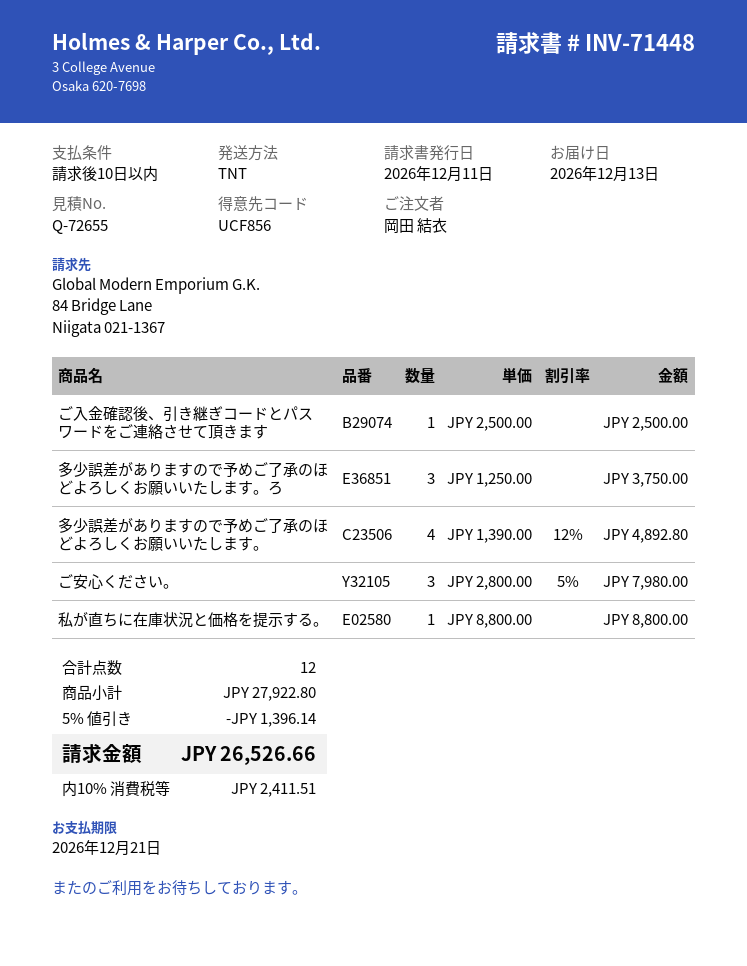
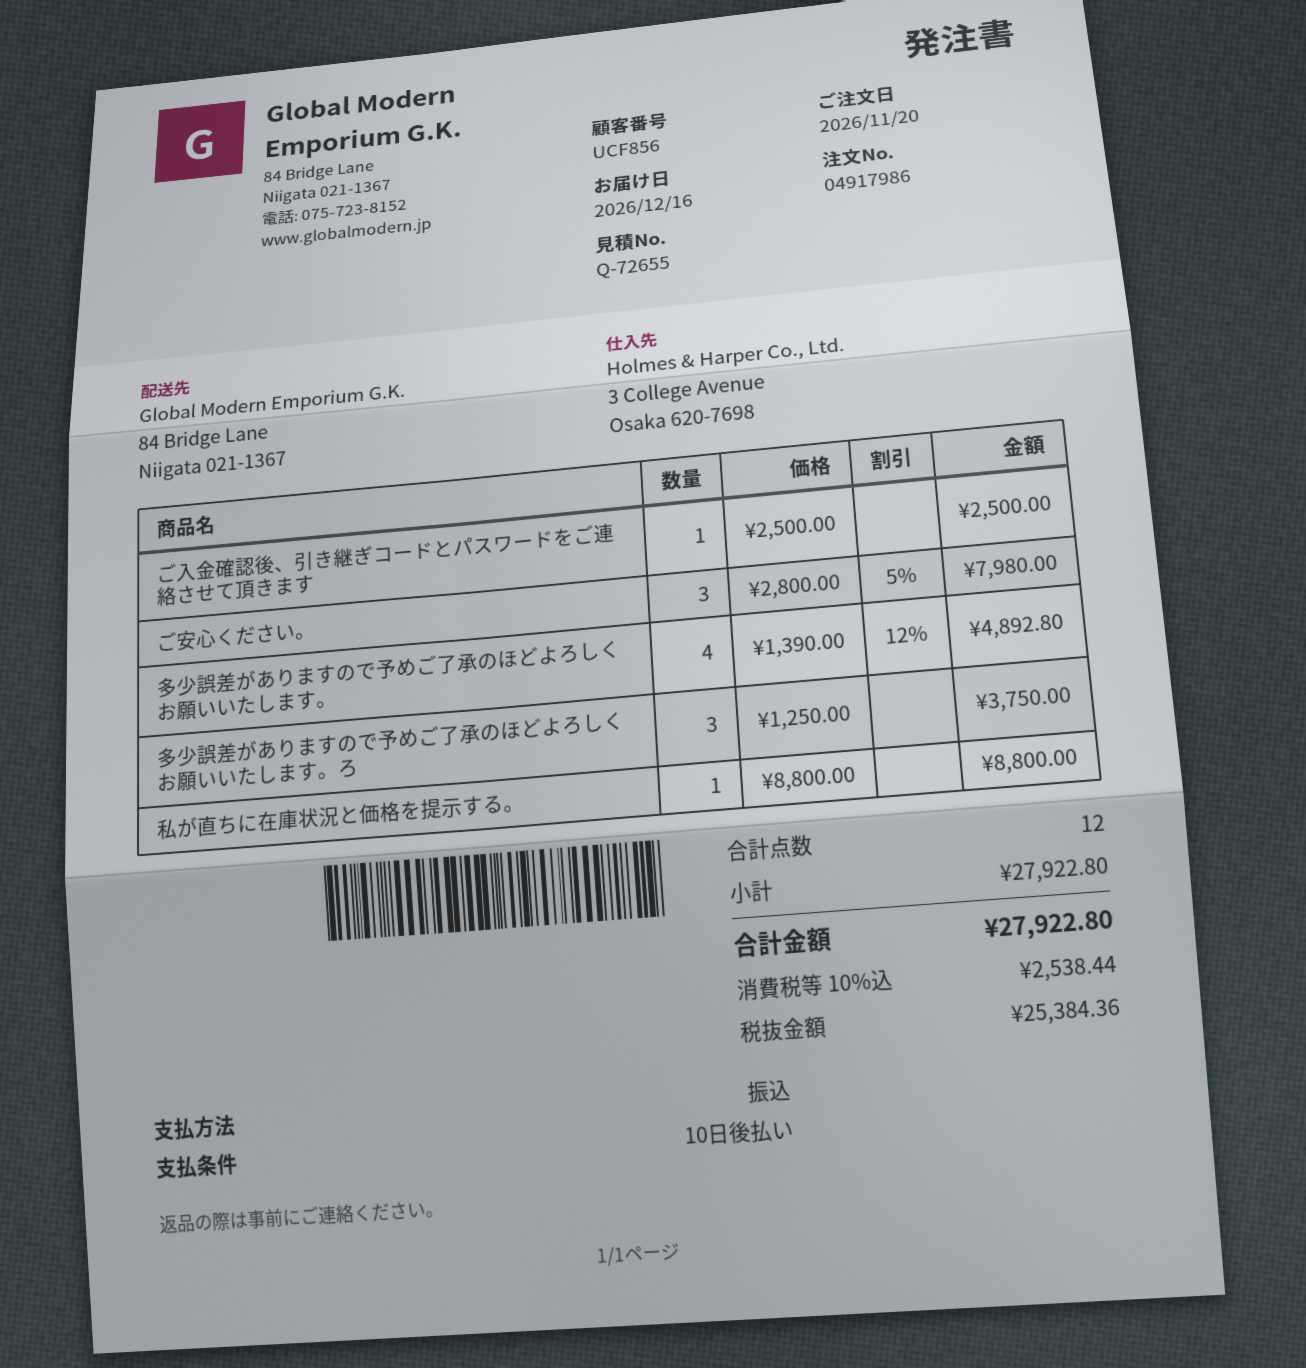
delivery date: 2026-12-13 -> 2026-12-16
discount: 5% = 1396.14 -> none
tax: 10% = 2411.51 -> 10% = 2538.44
total: 26526.66 -> 27922.80

